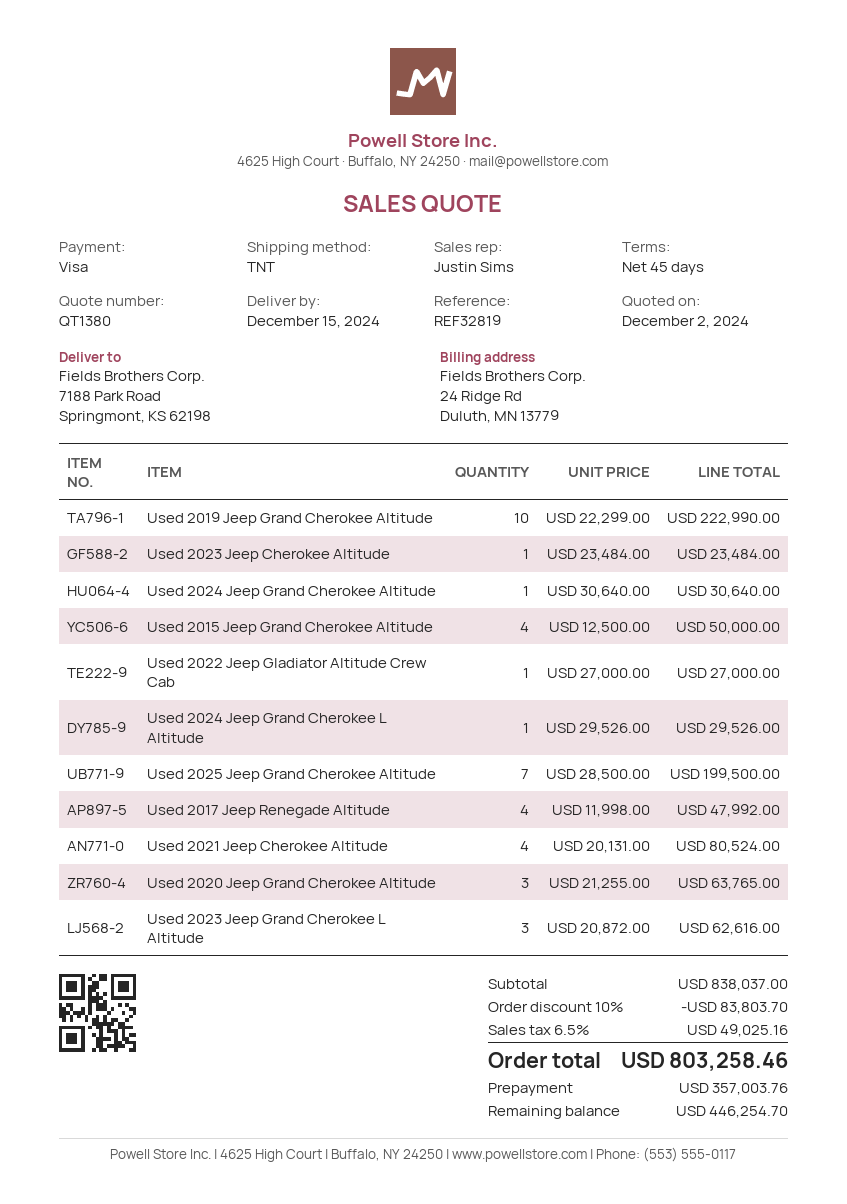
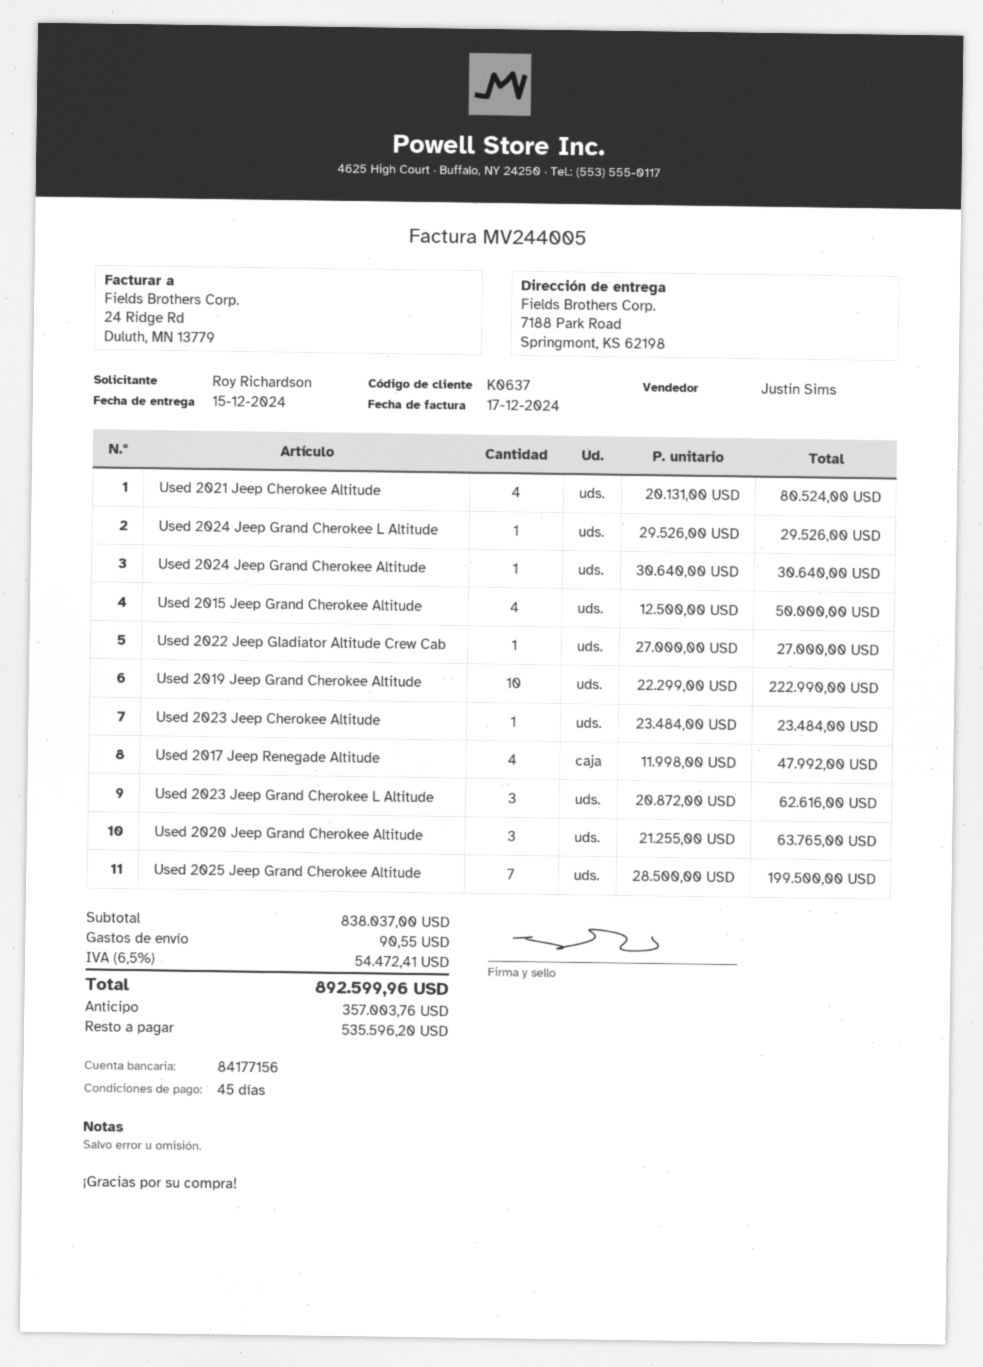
discount: 10% = 83803.70 -> none
shipping: none -> 90.55
tax: 6.5% = 49025.16 -> 6.5% = 54472.41
total: 803258.46 -> 892599.96
balance: 446254.70 -> 535596.20

